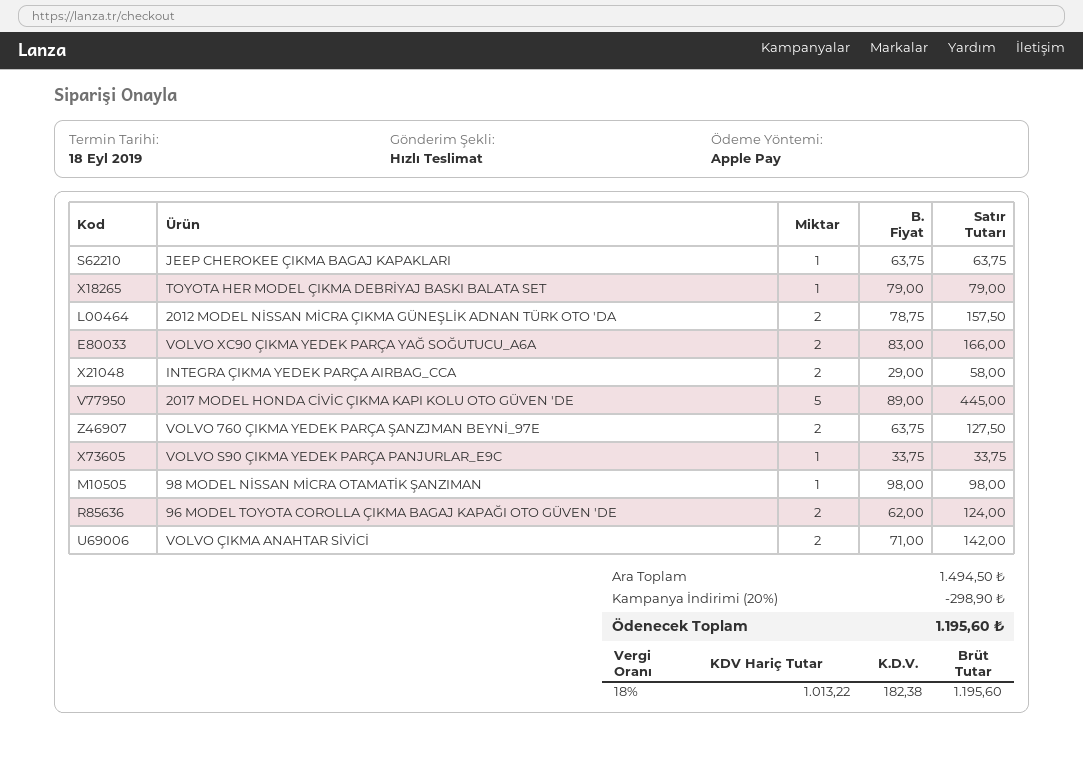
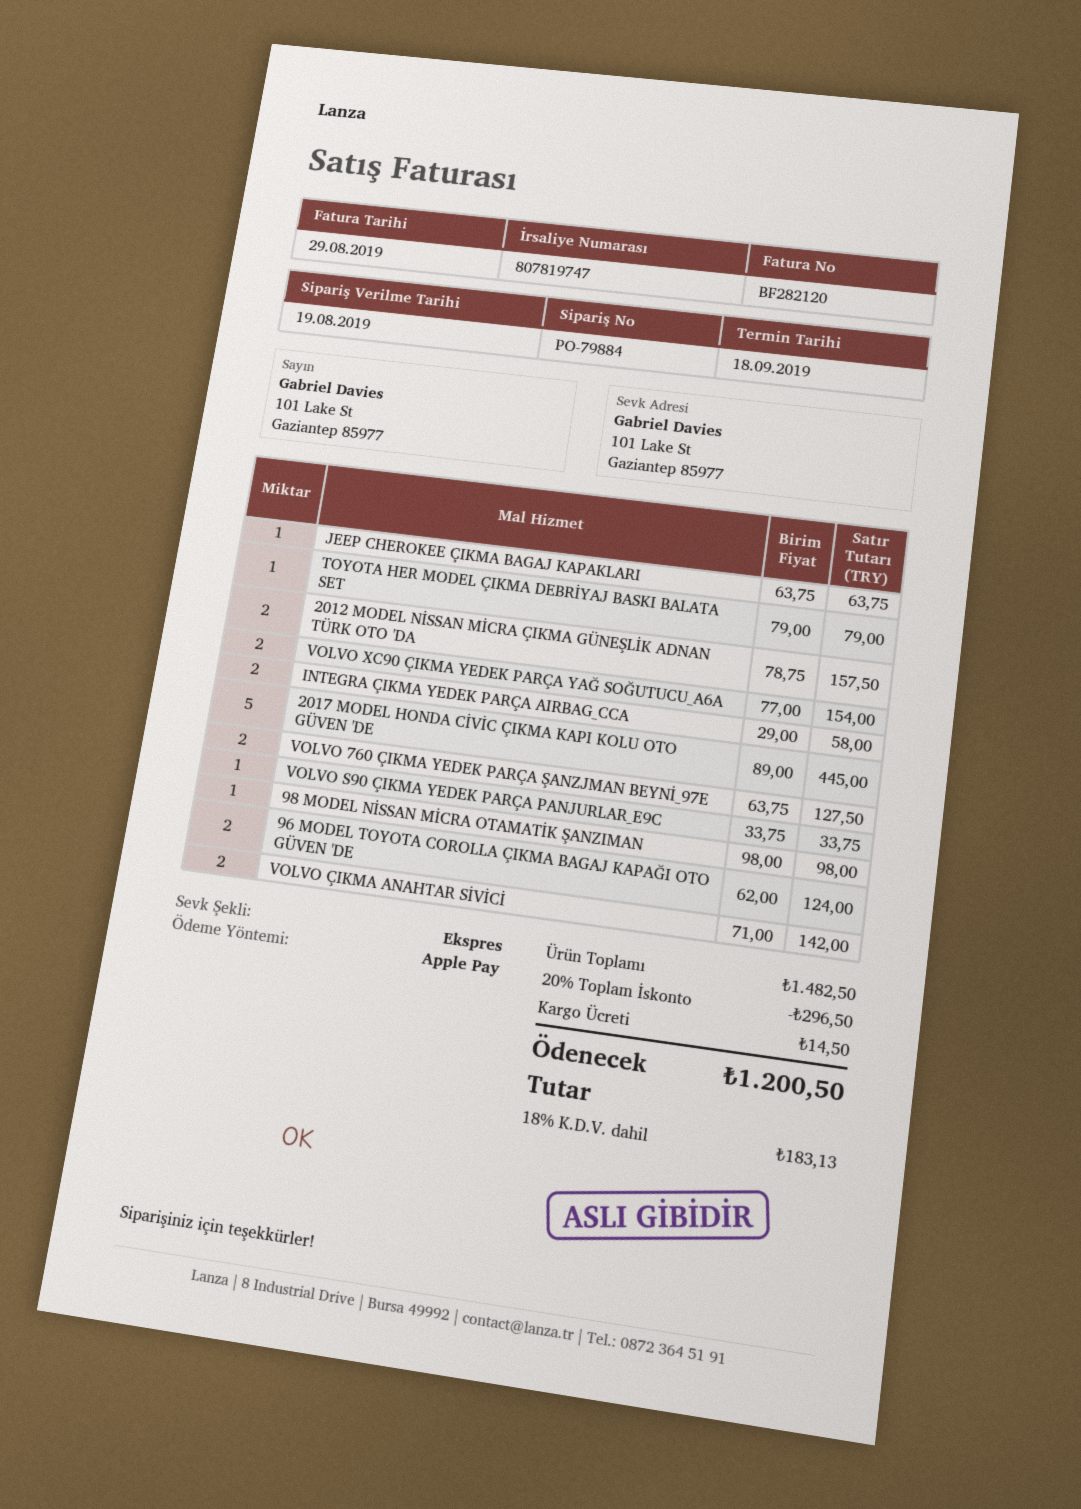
VOLVO XC90 ÇIKMA YEDEK PARÇA YAĞ SOĞUTUCU_A6A: 2 x 83.00 = 166.00 -> 2 x 77.00 = 154.00
subtotal: 1494.50 -> 1482.50
discount: 20% = 298.90 -> 20% = 296.50
shipping: none -> 14.50
tax: 18% = 182.38 -> 18% = 183.13
total: 1195.60 -> 1200.50

